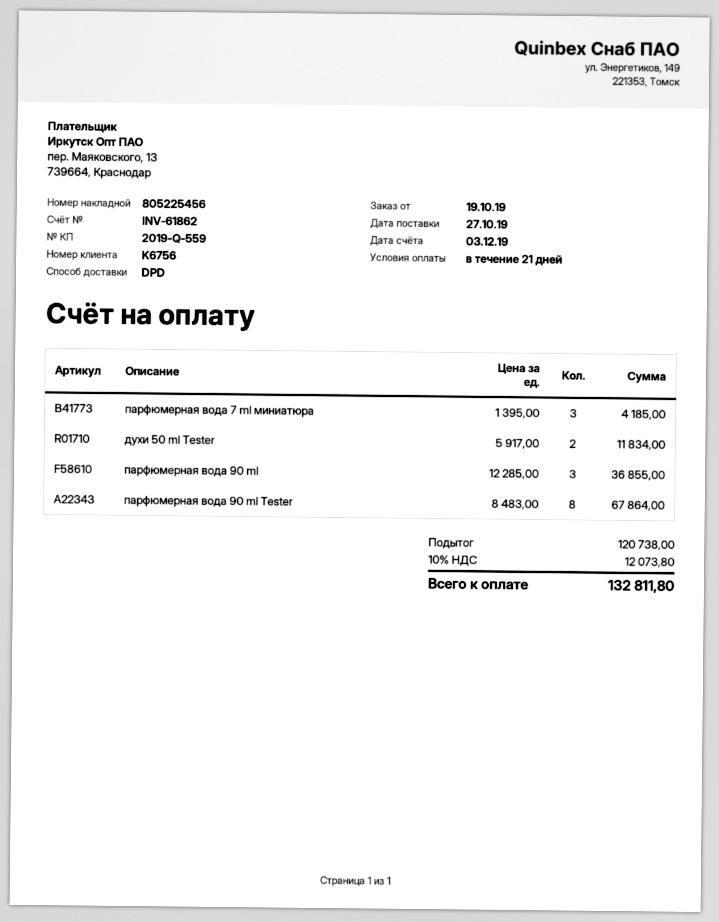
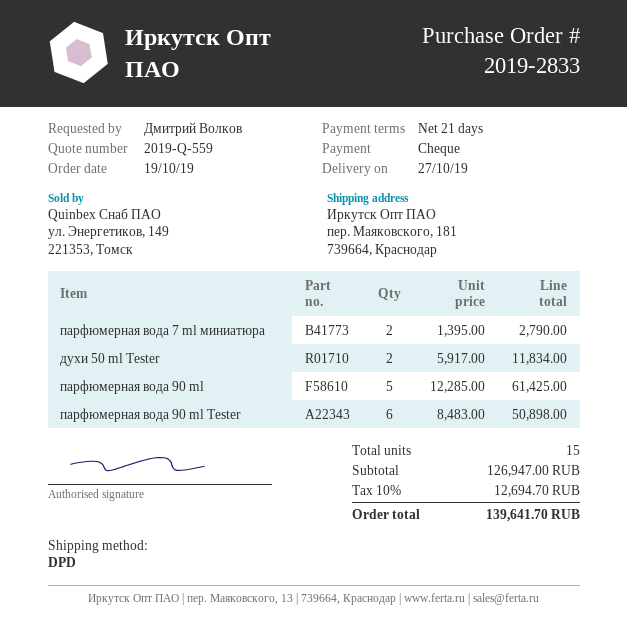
парфюмерная вода 7 ml миниатюра: 3 x 1395.00 = 4185.00 -> 2 x 1395.00 = 2790.00
парфюмерная вода 90 ml: 3 x 12285.00 = 36855.00 -> 5 x 12285.00 = 61425.00
парфюмерная вода 90 ml Tester: 8 x 8483.00 = 67864.00 -> 6 x 8483.00 = 50898.00
subtotal: 120738.00 -> 126947.00
tax: 10% = 12073.80 -> 10% = 12694.70
total: 132811.80 -> 139641.70

